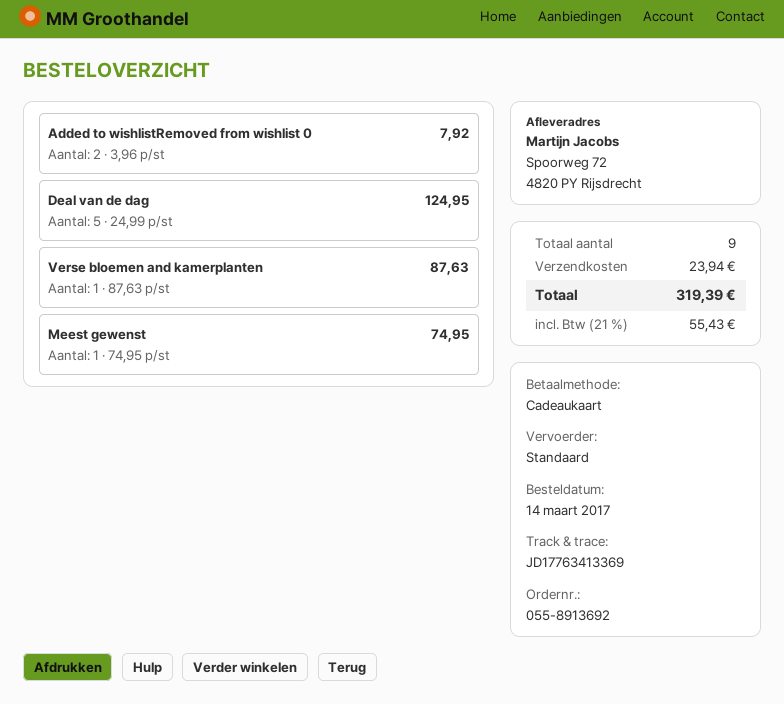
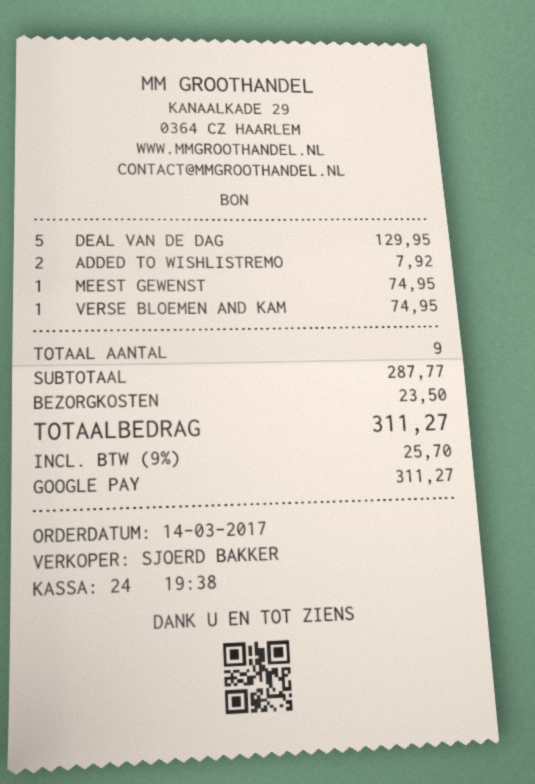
payment method: gift card -> Google Pay
Deal van de dag: 5 for 124.95 -> 5 for 129.95
Verse bloemen and kamerplanten: 1 for 87.63 -> 1 for 74.95
shipping: 23.94 -> 23.50
tax: 21% = 55.43 -> 9% = 25.70
total: 319.39 -> 311.27

